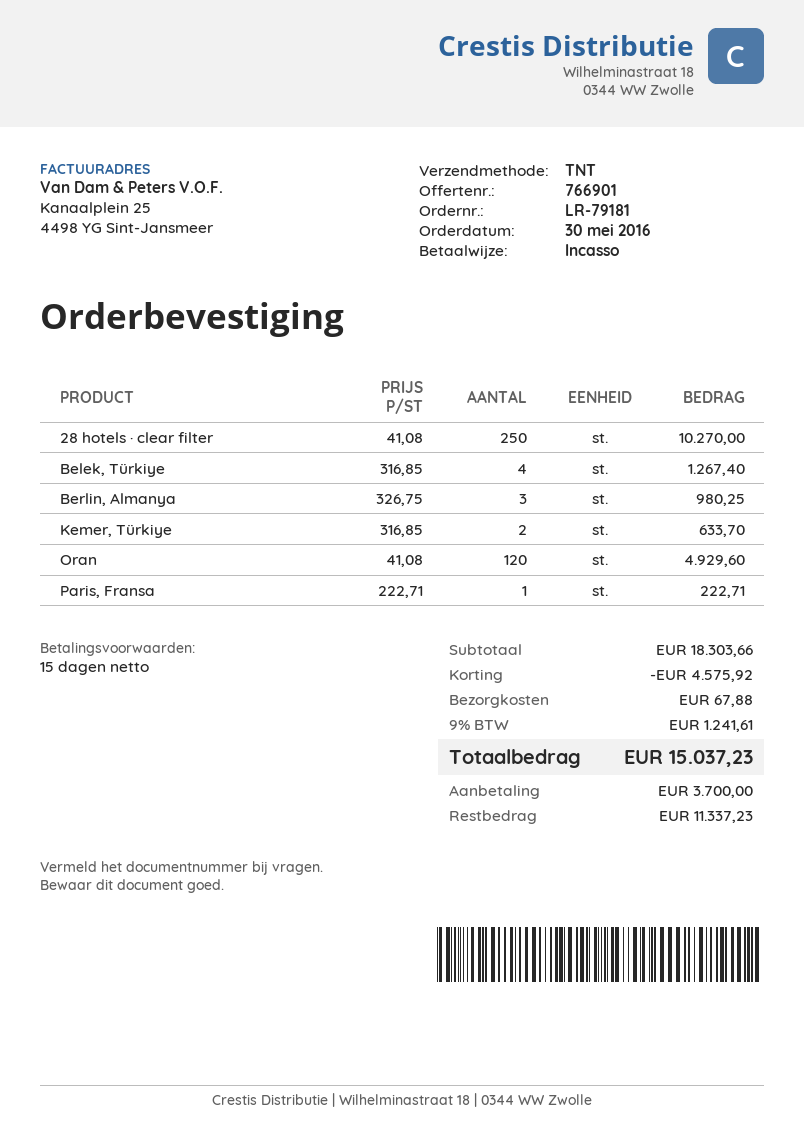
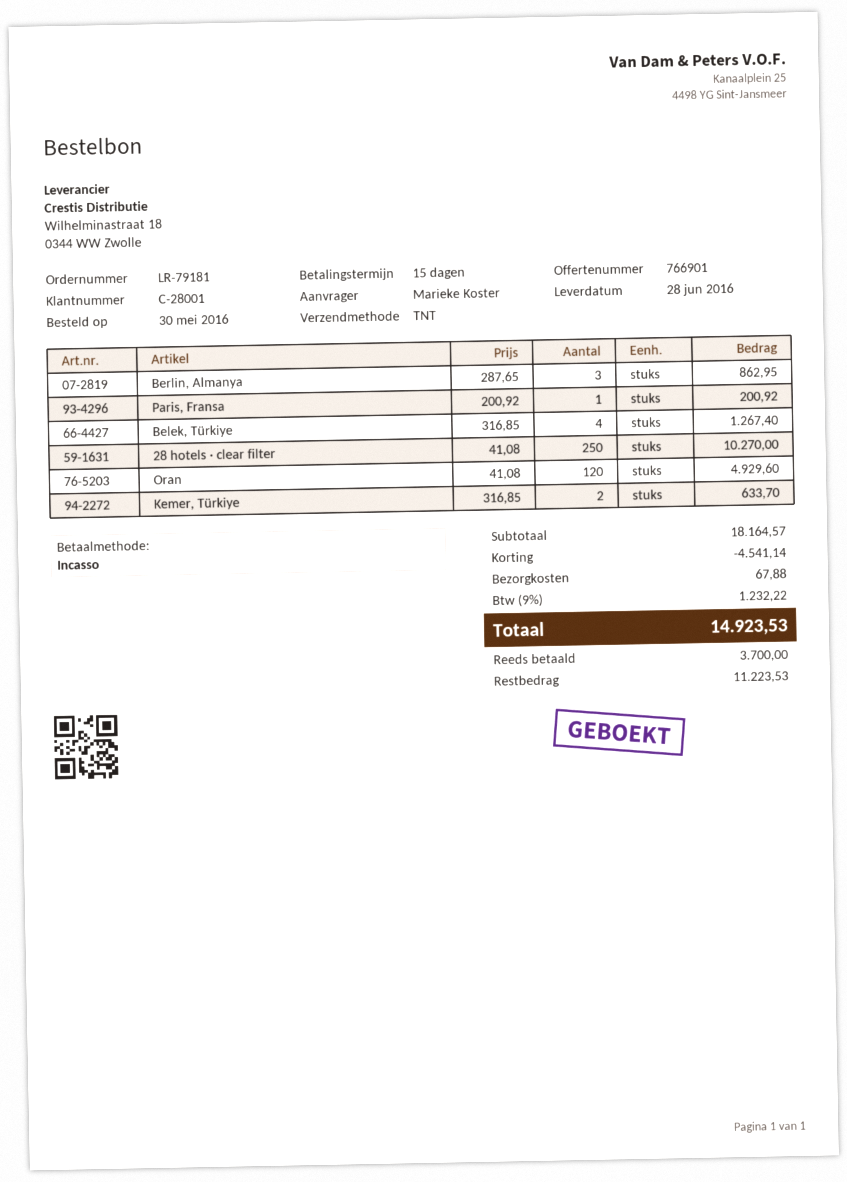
Berlin, Almanya: 3 x 326.75 = 980.25 -> 3 x 287.65 = 862.95
Paris, Fransa: 1 x 222.71 = 222.71 -> 1 x 200.92 = 200.92
subtotal: 18303.66 -> 18164.57
discount: 4575.92 -> 4541.14
tax: 9% = 1241.61 -> 9% = 1232.22
total: 15037.23 -> 14923.53
balance: 11337.23 -> 11223.53

